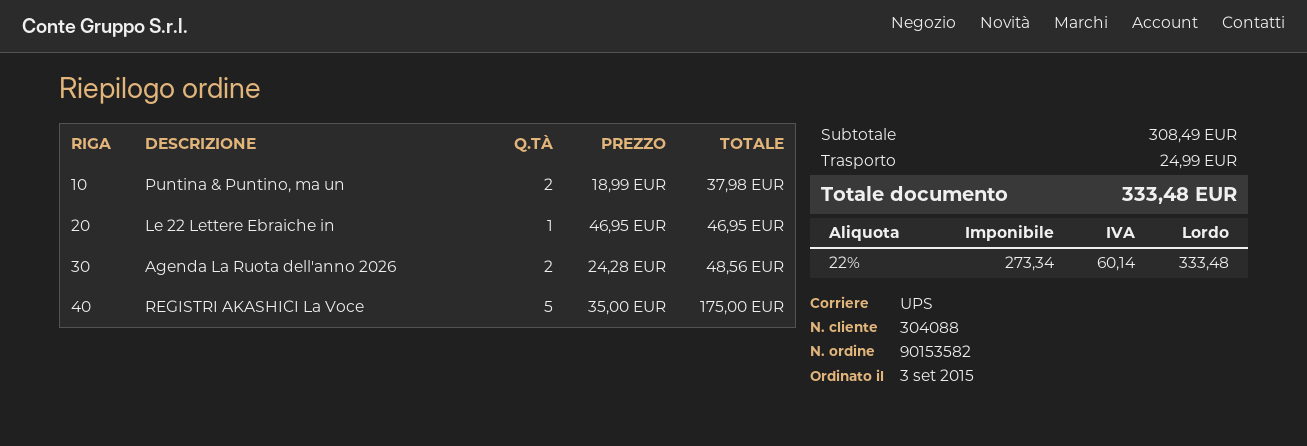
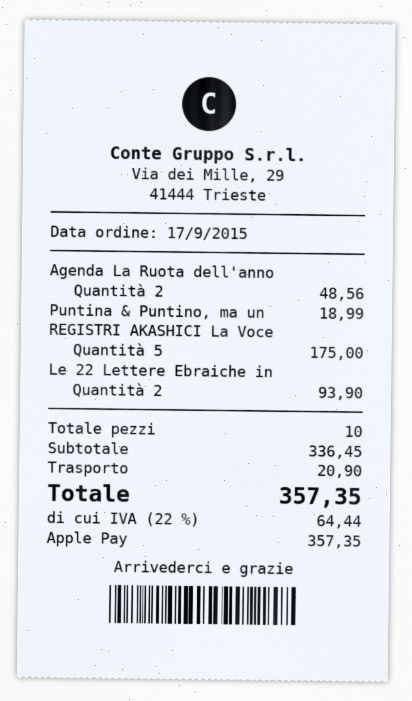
order date: 2015-09-03 -> 2015-09-17
Puntina & Puntino, ma un: 2 for 37.98 -> 1 for 18.99
Le 22 Lettere Ebraiche in: 1 for 46.95 -> 2 for 93.90
subtotal: 308.49 -> 336.45
shipping: 24.99 -> 20.90
tax: 22% = 60.14 -> 22% = 64.44
total: 333.48 -> 357.35

